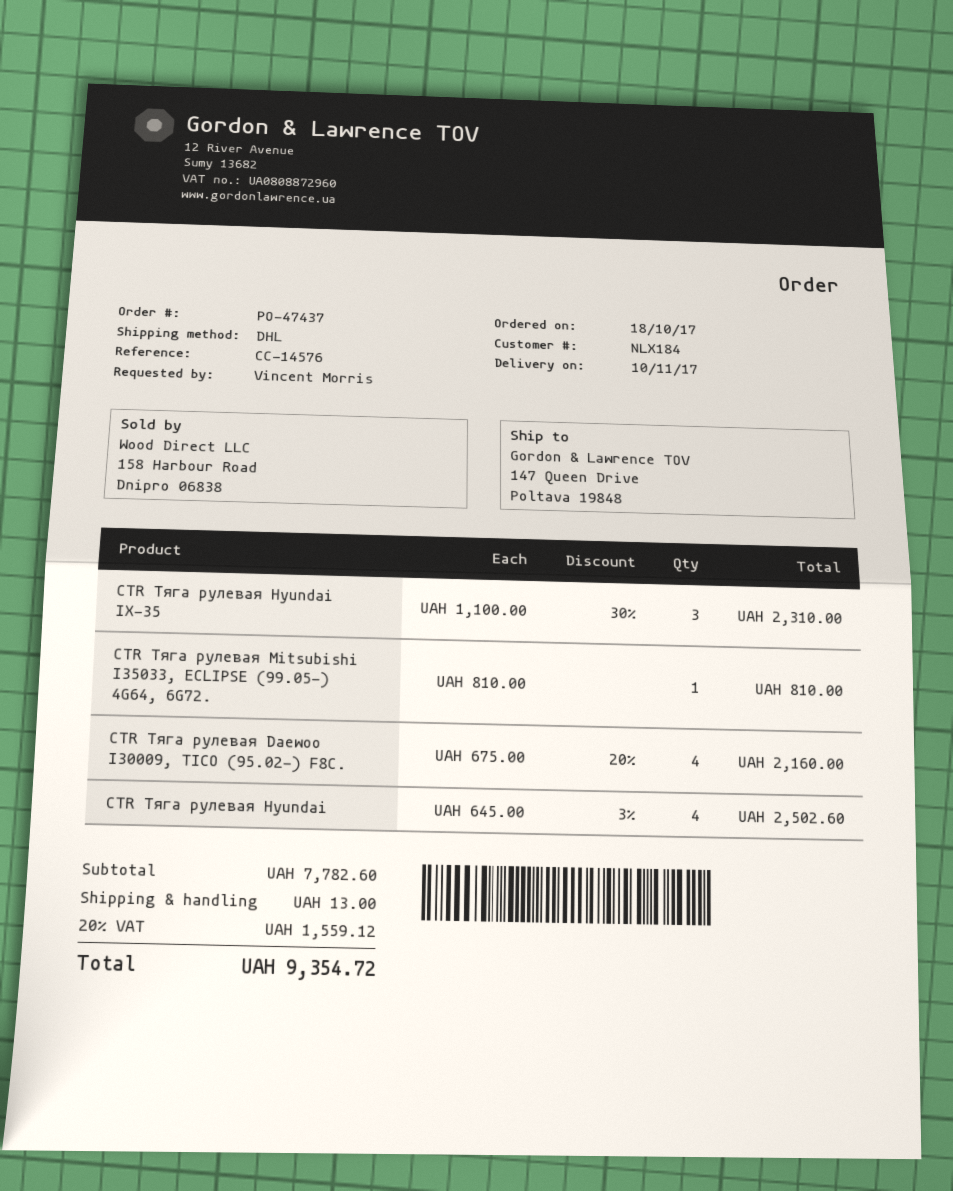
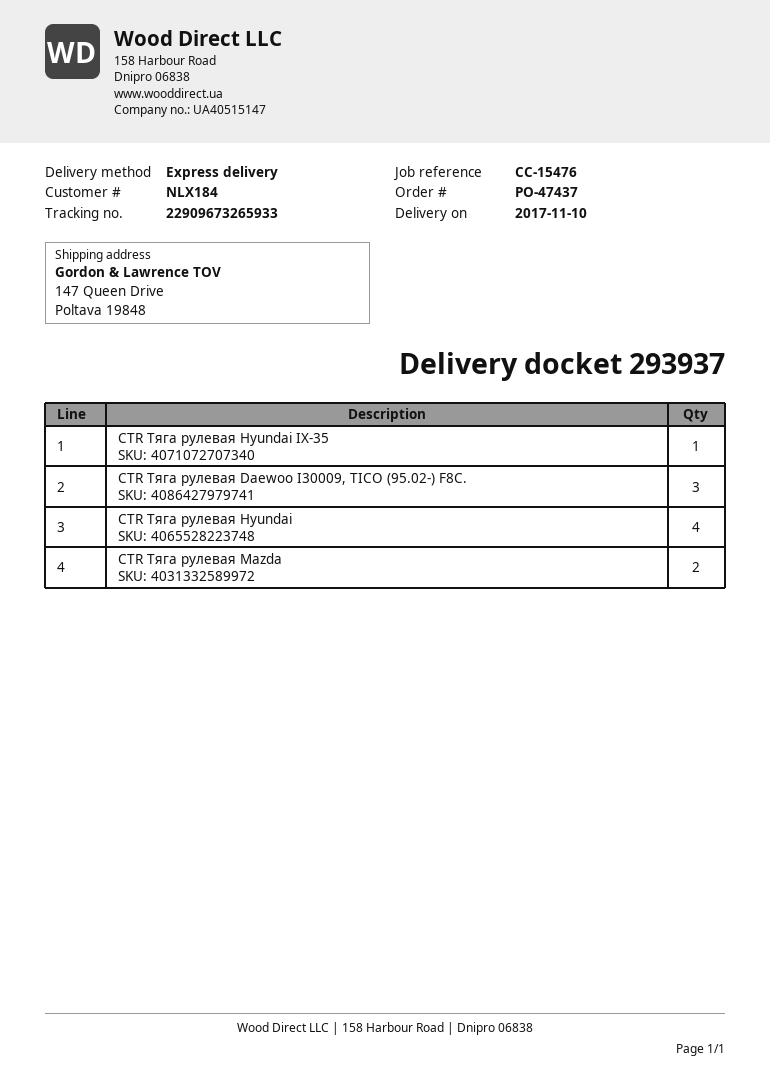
reference: CC-14576 -> CC-15476
shipping method: DHL -> express
CTR Тяга рулевая Hyundai IX-35: 3 -> 1
CTR Тяга рулевая Mitsubishi I35033, ECLIPSE (99.05-) 4G64, 6G72.: 1 -> none
CTR Тяга рулевая Daewoo I30009, TICO (95.02-) F8C.: 4 -> 3
CTR Тяга рулевая Mazda: none -> 2

